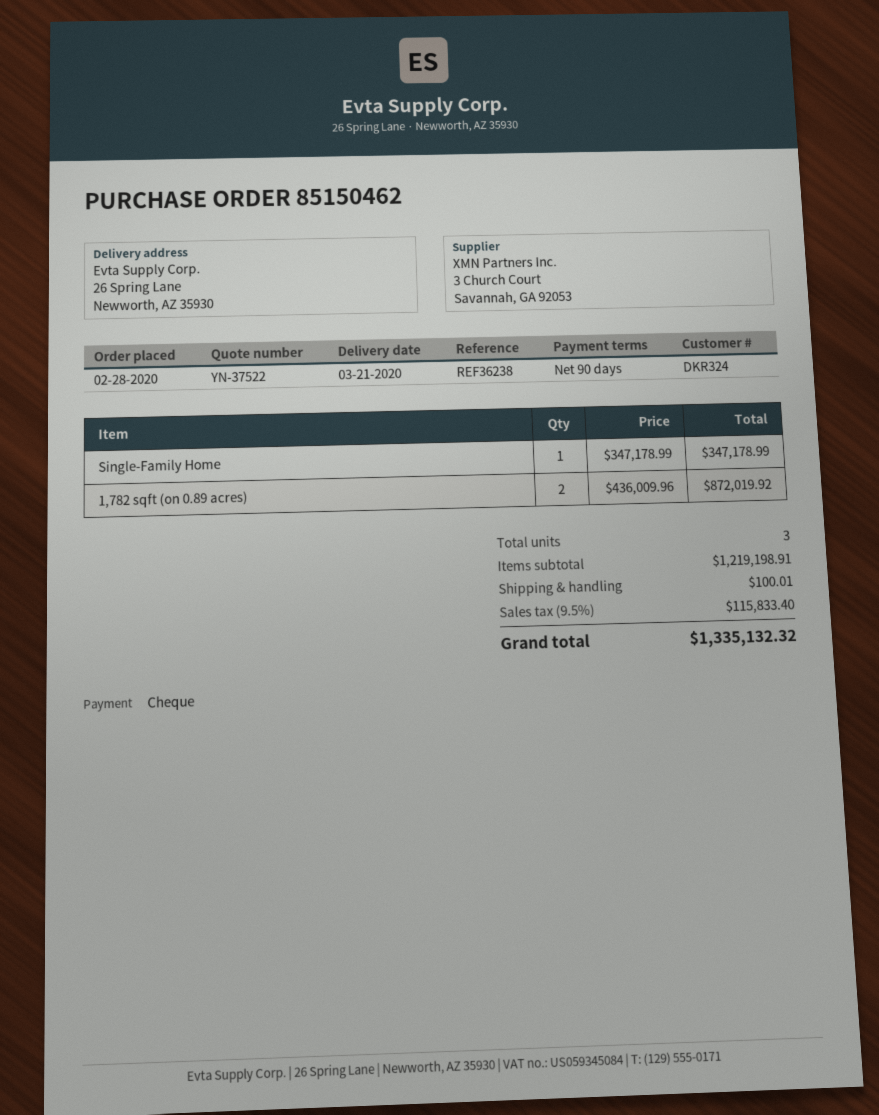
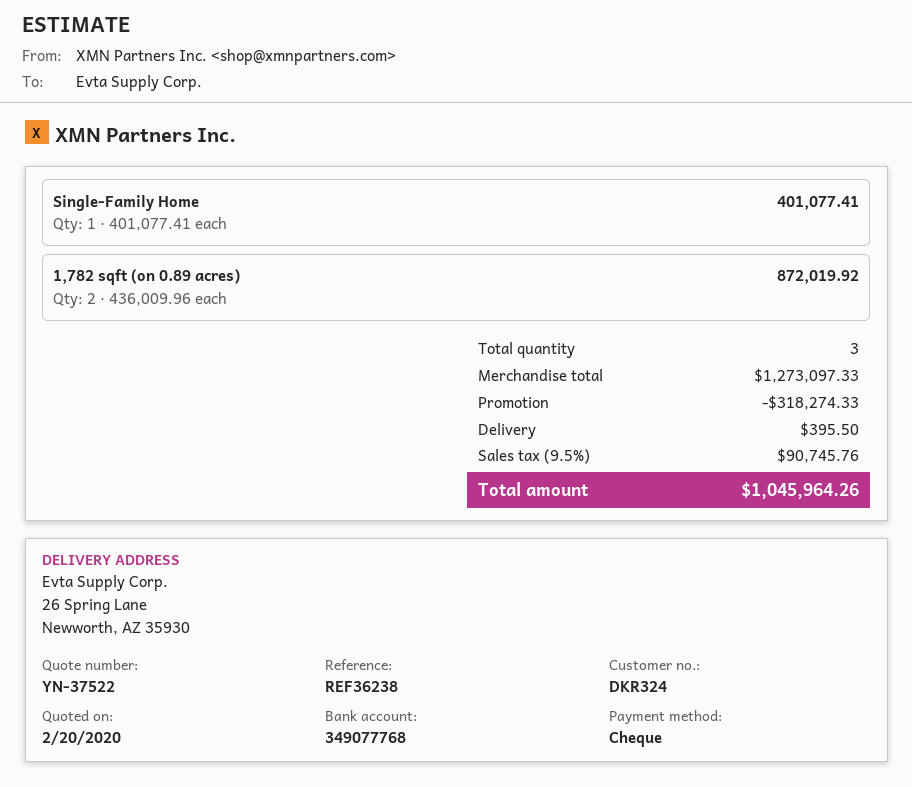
Single-Family Home: 1 x 347178.99 = 347178.99 -> 1 x 401077.41 = 401077.41
subtotal: 1219198.91 -> 1273097.33
discount: none -> 318274.33
shipping: 100.01 -> 395.50
tax: 9.5% = 115833.40 -> 9.5% = 90745.76
total: 1335132.32 -> 1045964.26

